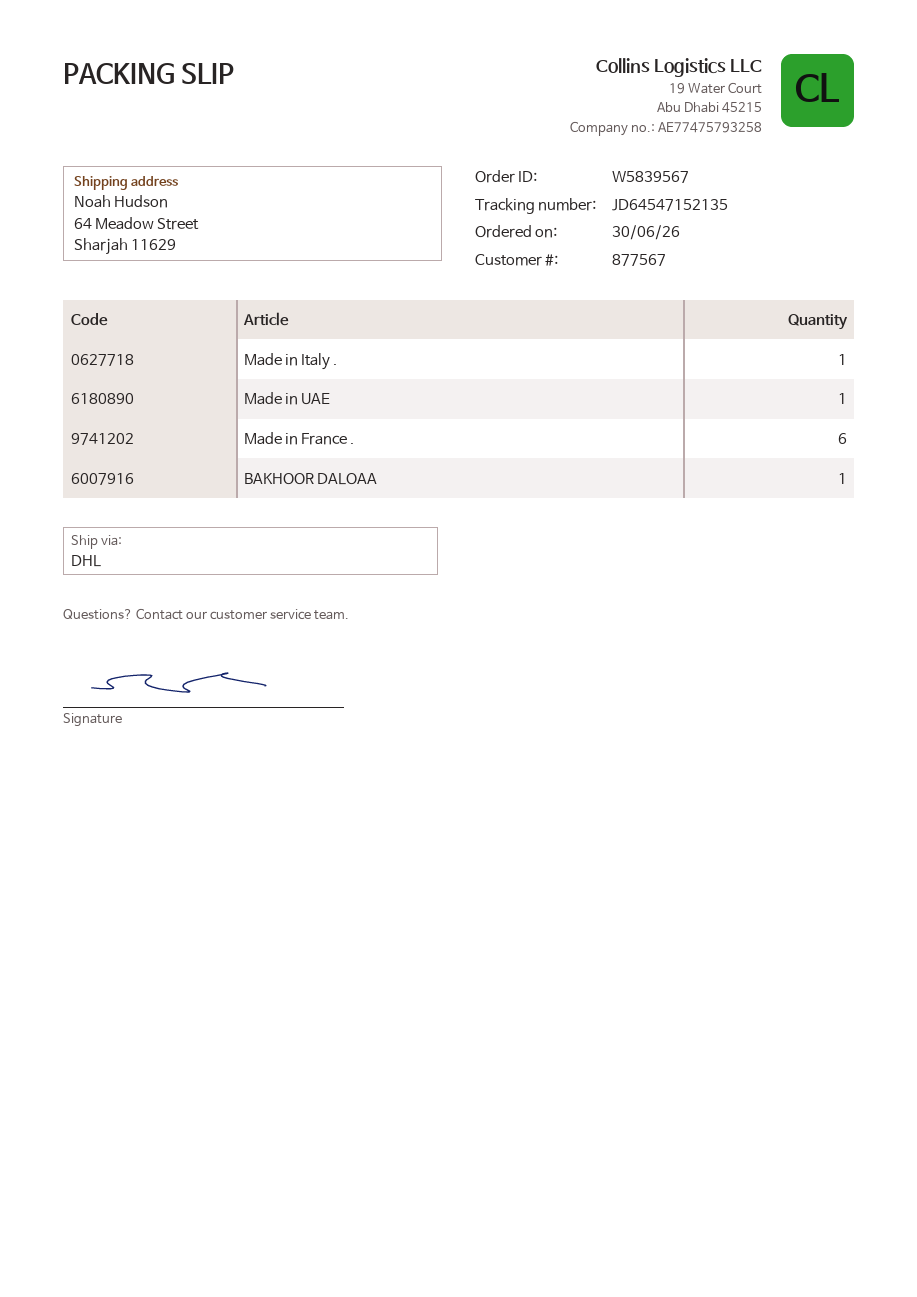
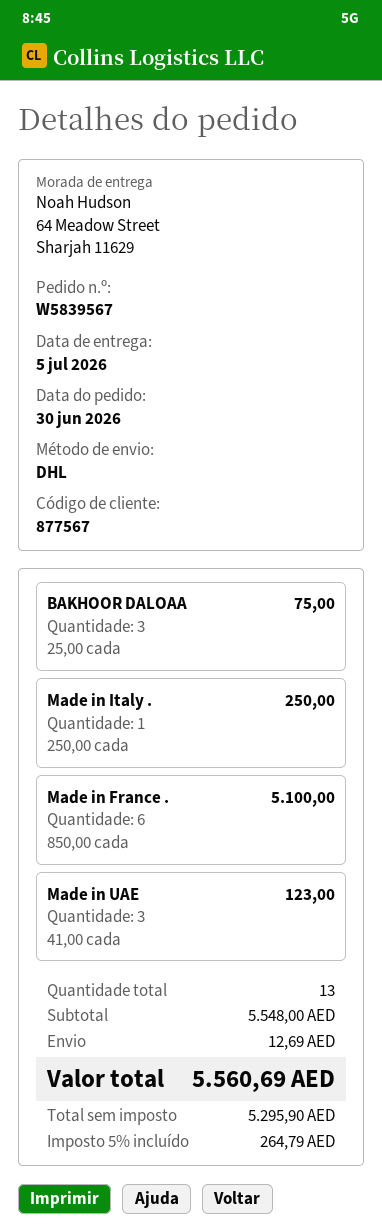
Made in UAE: 1 -> 3
BAKHOOR DALOAA: 1 -> 3

